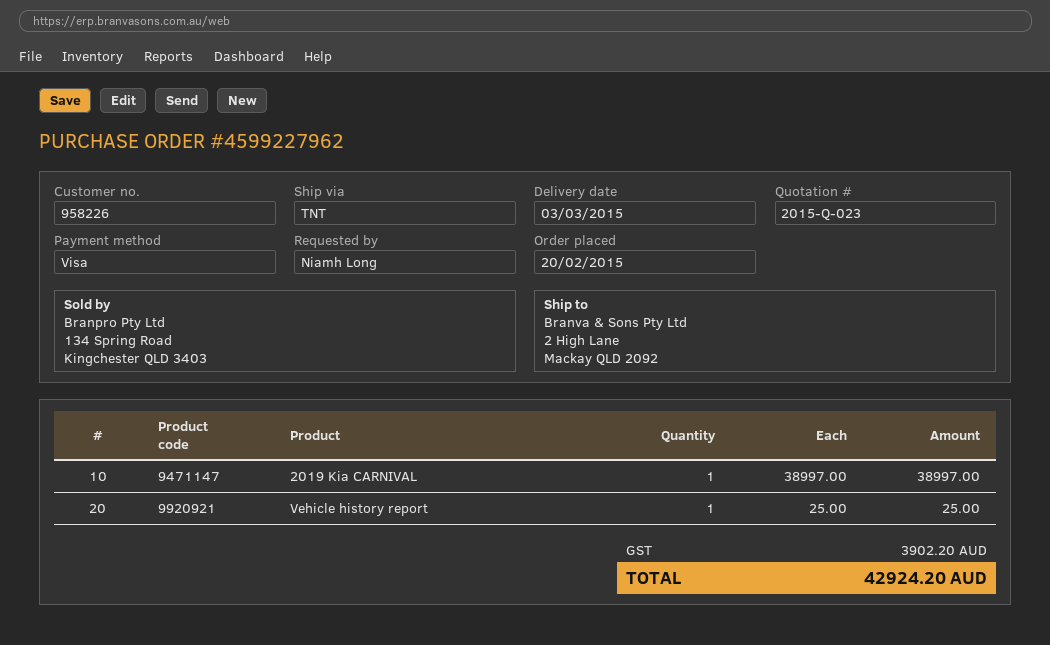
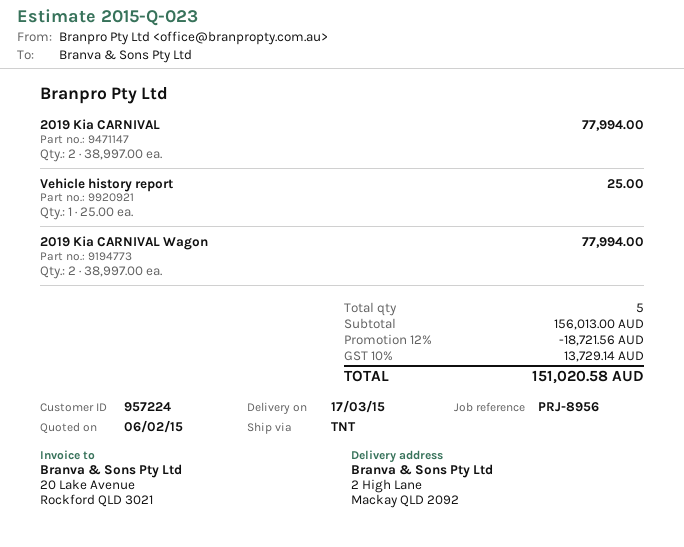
delivery date: 2015-03-03 -> 2015-03-17
customer number: 958226 -> 957224
2019 Kia CARNIVAL: 1 x 38997.00 = 38997.00 -> 2 x 38997.00 = 77994.00
2019 Kia CARNIVAL Wagon: none -> 2 x 38997.00 = 77994.00
discount: none -> 12% = 18721.56
tax: 3902.20 -> 13729.14
total: 42924.20 -> 151020.58

